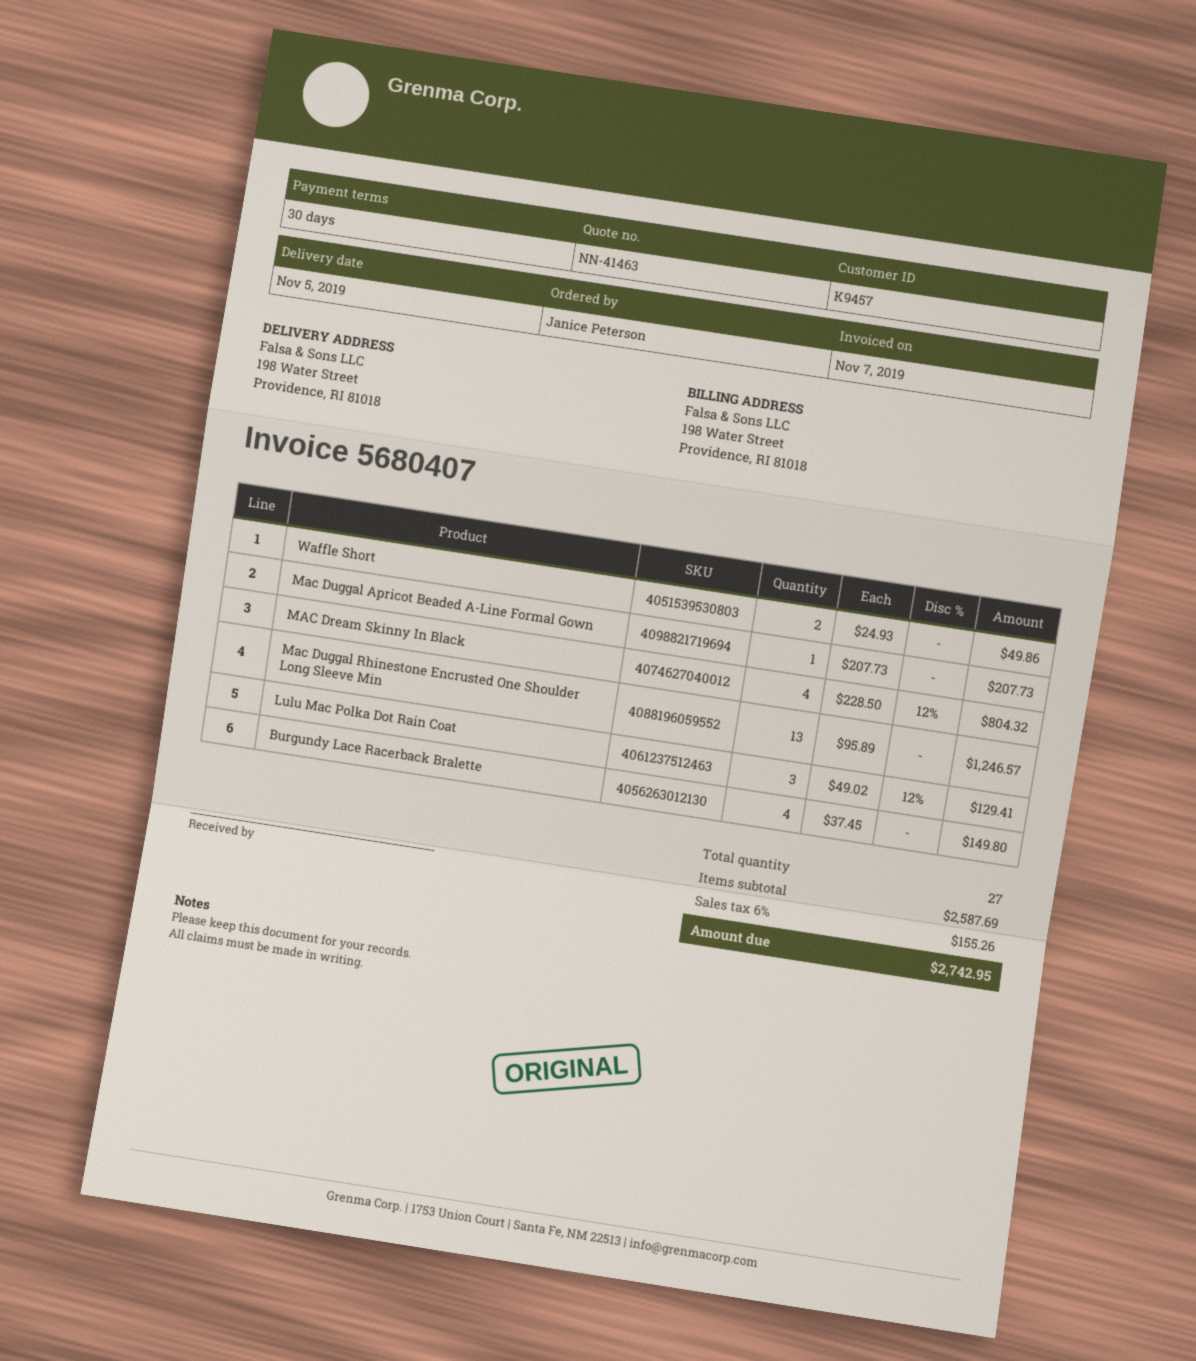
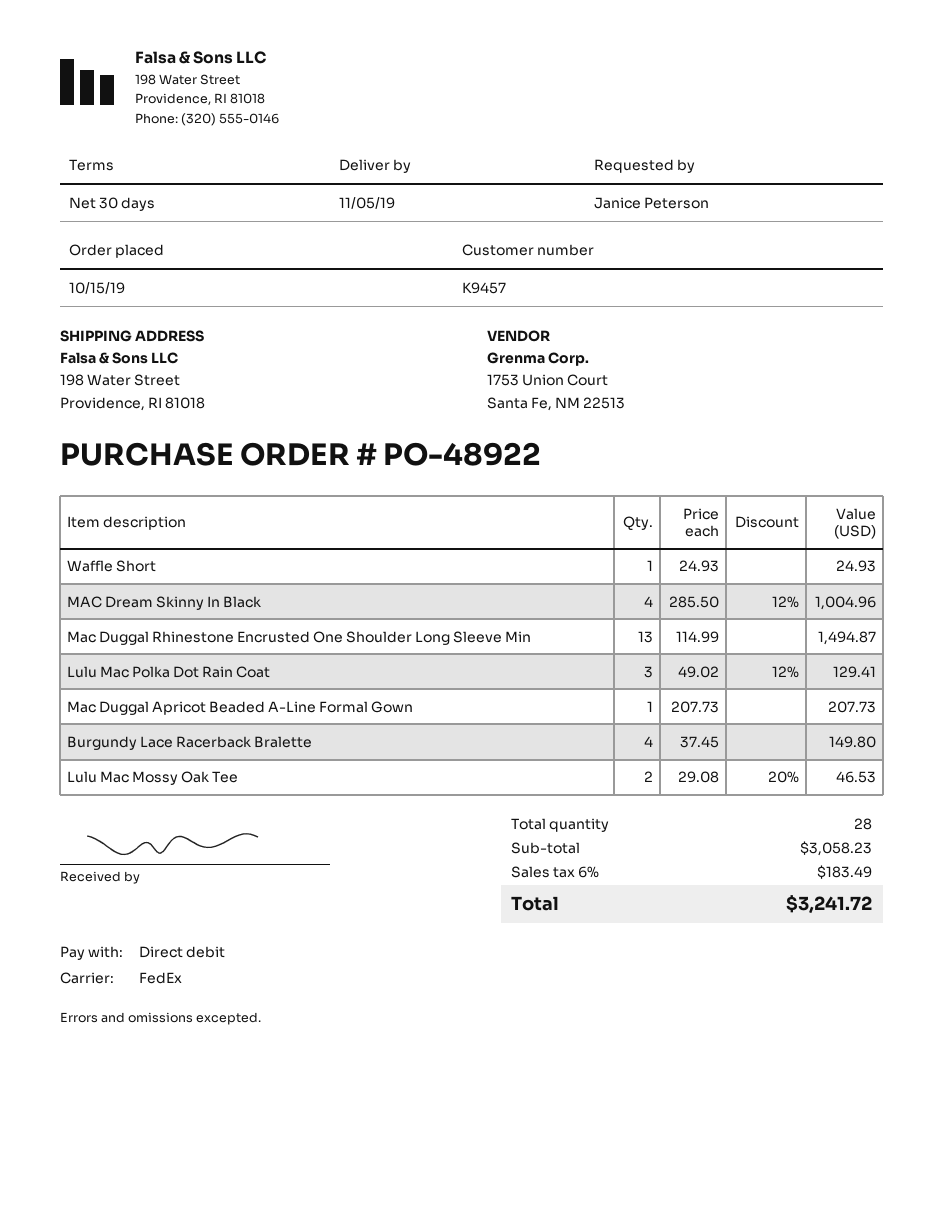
Waffle Short: 2 x 24.93 = 49.86 -> 1 x 24.93 = 24.93
MAC Dream Skinny In Black: 4 x 228.50 - 12% = 804.32 -> 4 x 285.50 - 12% = 1004.96
Mac Duggal Rhinestone Encrusted One Shoulder Long Sleeve Min: 13 x 95.89 = 1246.57 -> 13 x 114.99 = 1494.87
Lulu Mac Mossy Oak Tee: none -> 2 x 29.08 - 20% = 46.53
total quantity: 27 -> 28
subtotal: 2587.69 -> 3058.23
tax: 6% = 155.26 -> 6% = 183.49
total: 2742.95 -> 3241.72

